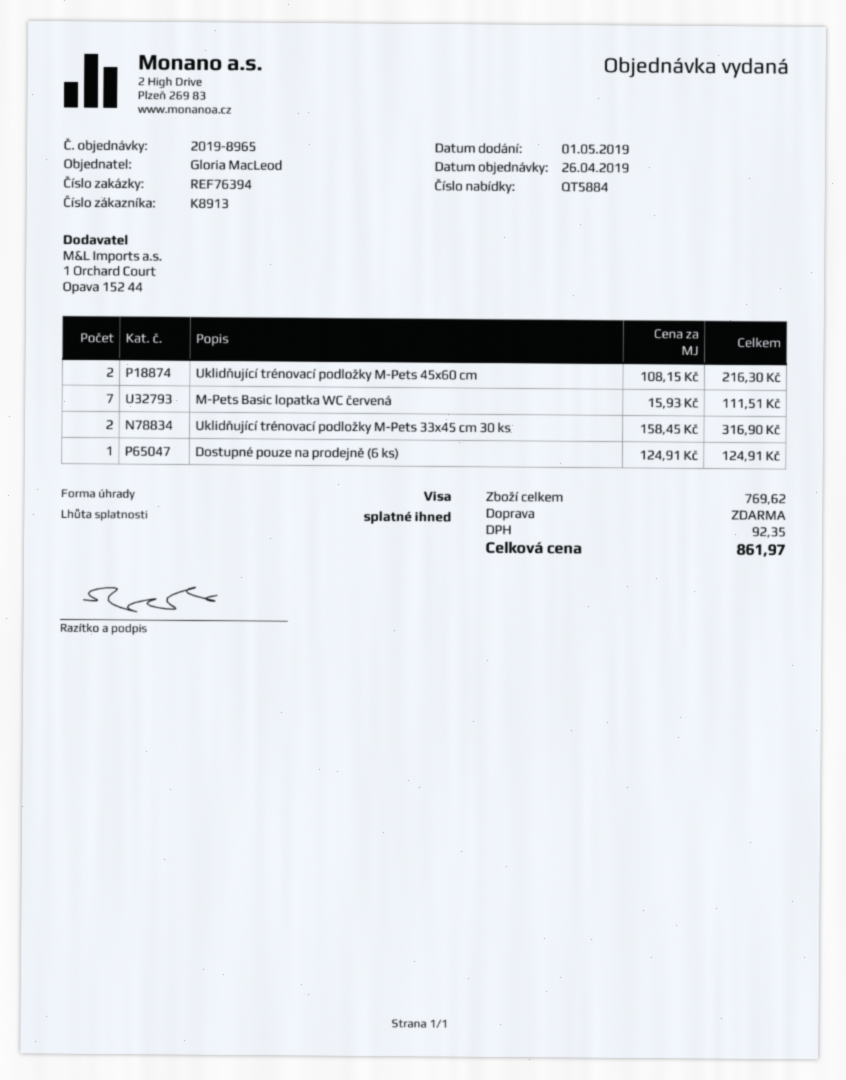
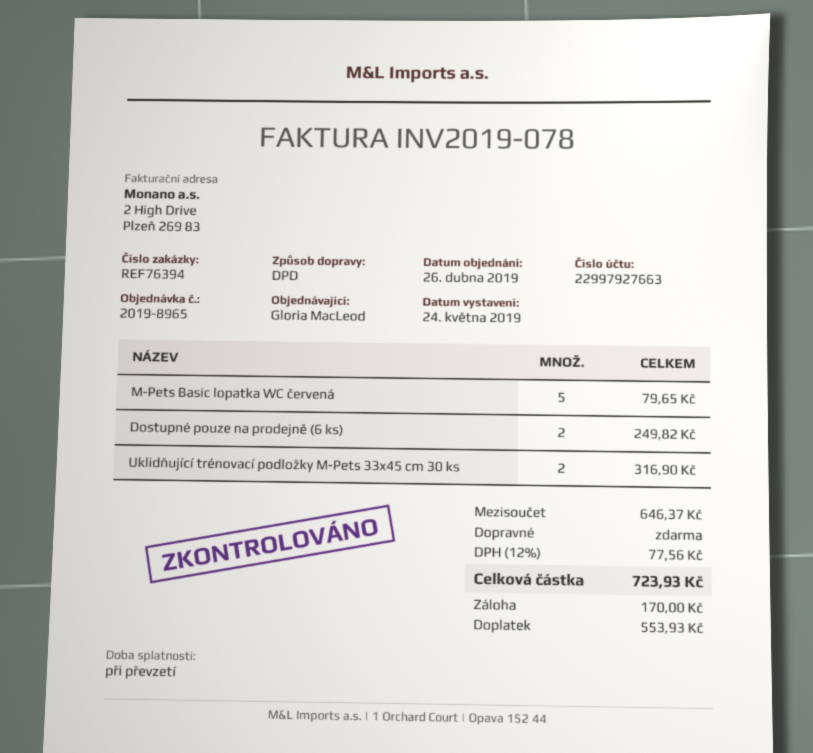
Uklidňující trénovací podložky M-Pets 45x60 cm: 2 for 216.30 -> none
M-Pets Basic lopatka WC červená: 7 for 111.51 -> 5 for 79.65
Dostupné pouze na prodejně (6 ks): 1 for 124.91 -> 2 for 249.82
subtotal: 769.62 -> 646.37
tax: 92.35 -> 77.56
total: 861.97 -> 723.93

